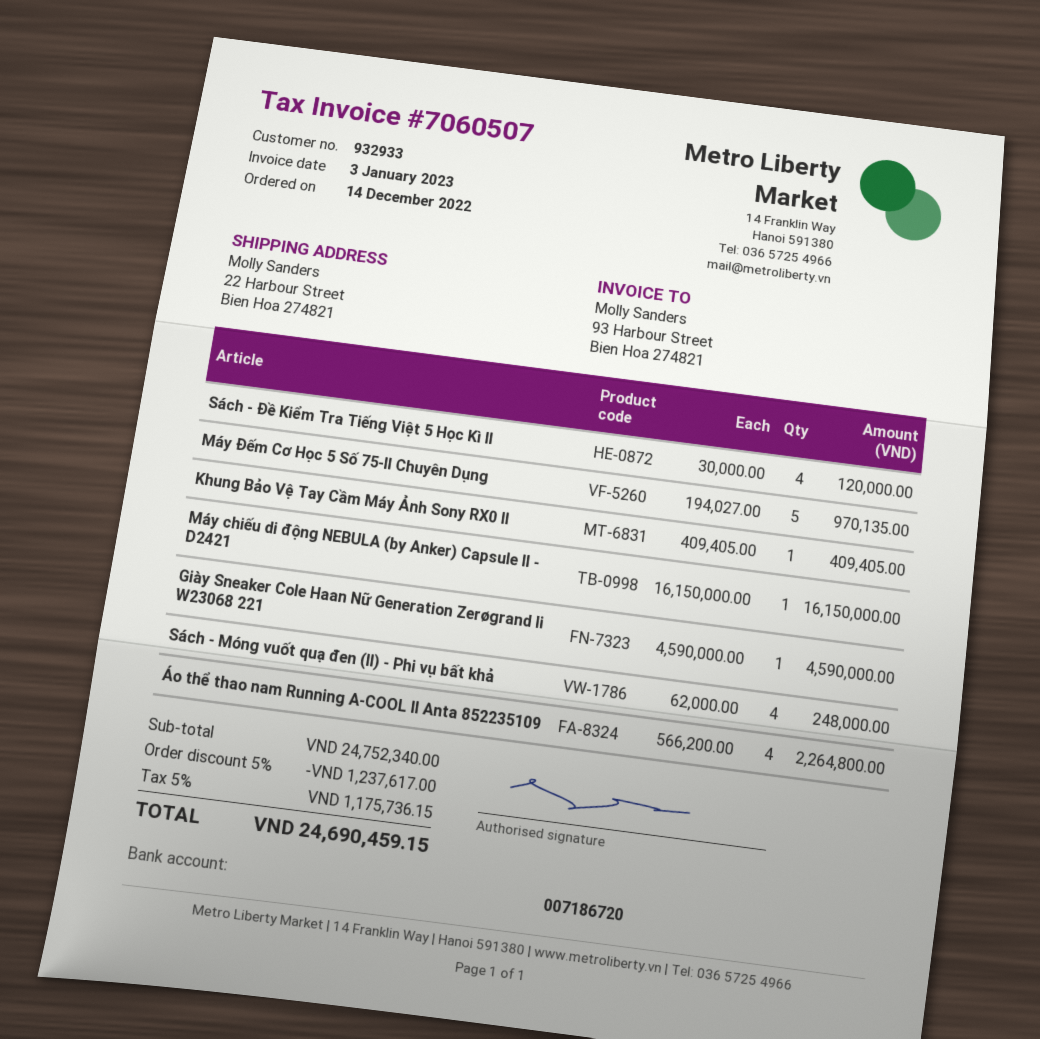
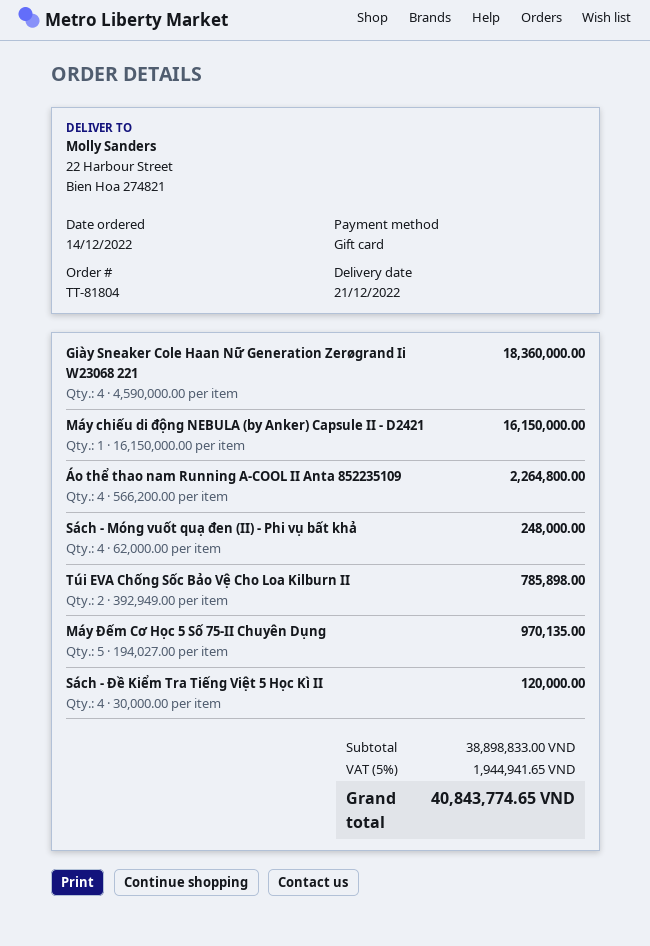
Khung Bảo Vệ Tay Cầm Máy Ảnh Sony RX0 II: 1 x 409405.00 = 409405.00 -> none
Giày Sneaker Cole Haan Nữ Generation Zerøgrand Ii W23068 221: 1 x 4590000.00 = 4590000.00 -> 4 x 4590000.00 = 18360000.00
Túi EVA Chống Sốc Bảo Vệ Cho Loa Kilburn II: none -> 2 x 392949.00 = 785898.00
subtotal: 24752340.00 -> 38898833.00
discount: 5% = 1237617.00 -> none
tax: 5% = 1175736.15 -> 5% = 1944941.65
total: 24690459.15 -> 40843774.65

